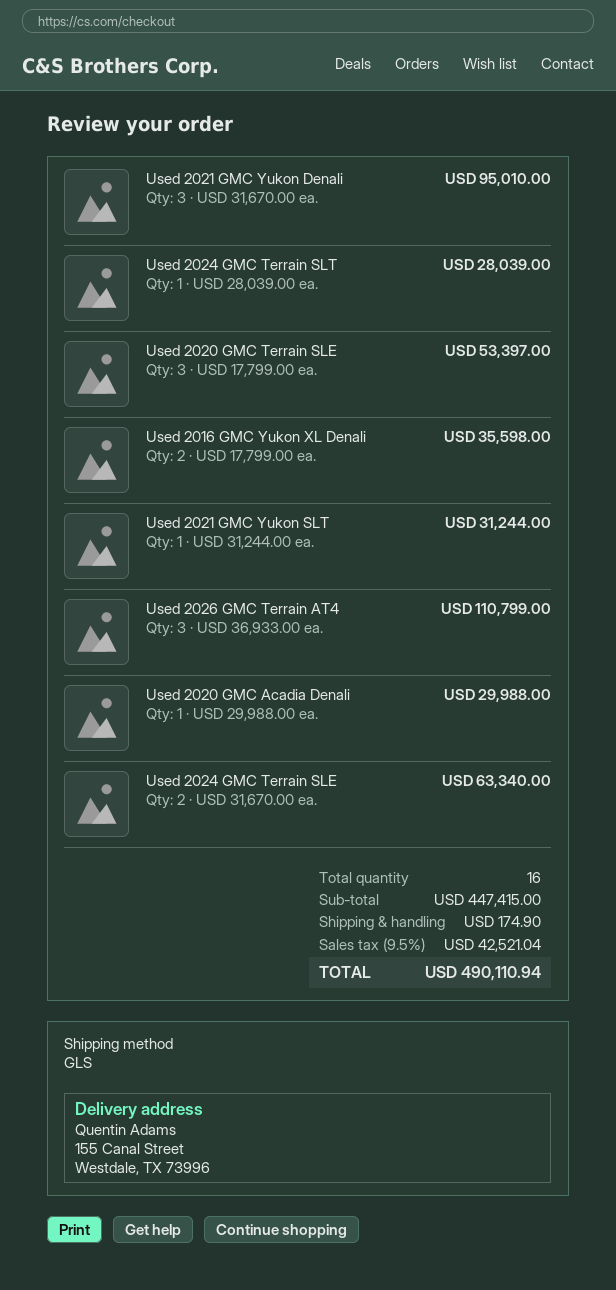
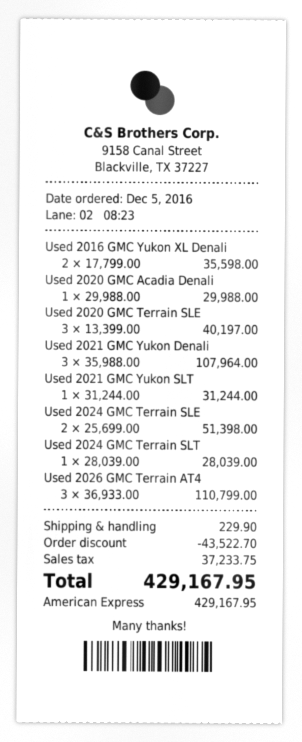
Used 2021 GMC Yukon Denali: 3 x 31670.00 = 95010.00 -> 3 x 35988.00 = 107964.00
Used 2020 GMC Terrain SLE: 3 x 17799.00 = 53397.00 -> 3 x 13399.00 = 40197.00
Used 2024 GMC Terrain SLE: 2 x 31670.00 = 63340.00 -> 2 x 25699.00 = 51398.00
discount: none -> 43522.70
shipping: 174.90 -> 229.90
tax: 42521.04 -> 37233.75
total: 490110.94 -> 429167.95

